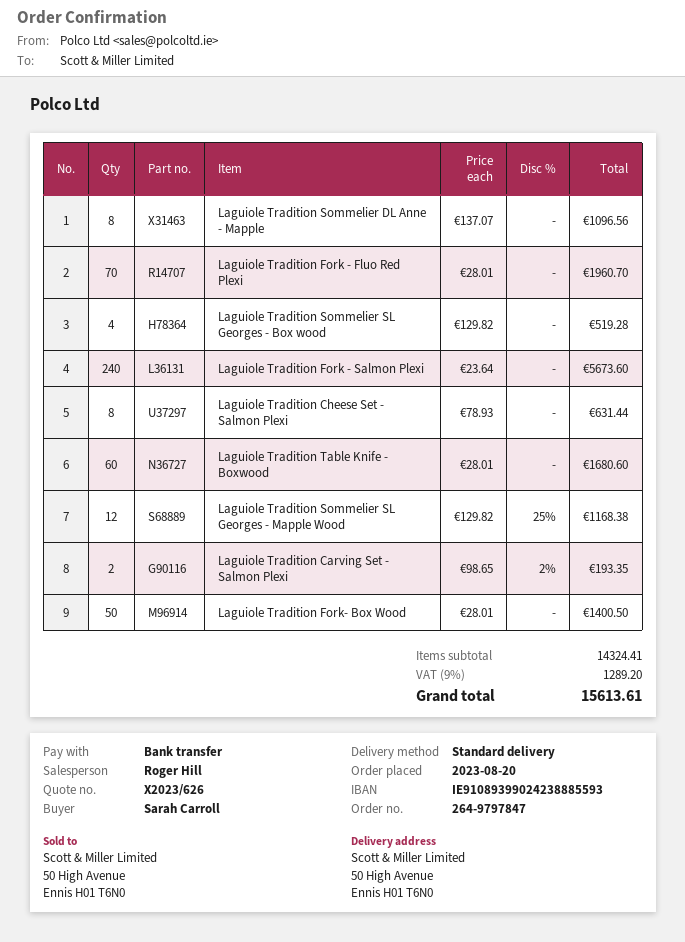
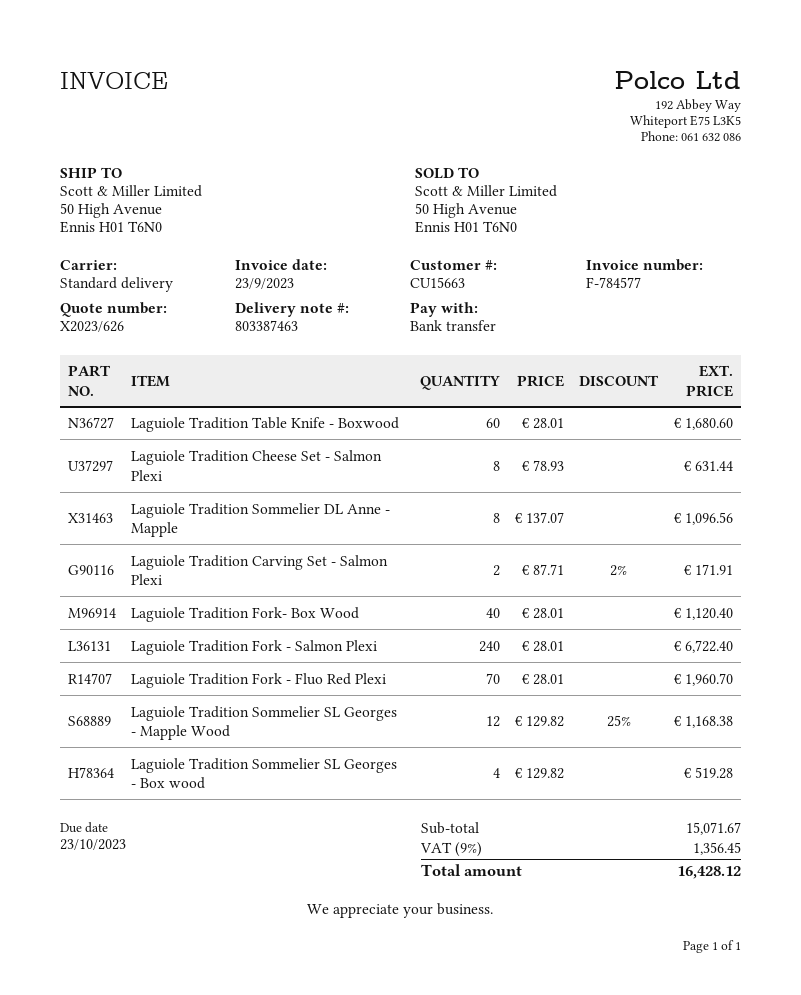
Laguiole Tradition Fork - Salmon Plexi: 240 x 23.64 = 5673.60 -> 240 x 28.01 = 6722.40
Laguiole Tradition Carving Set - Salmon Plexi: 2 x 98.65 - 2% = 193.35 -> 2 x 87.71 - 2% = 171.91
Laguiole Tradition Fork- Box Wood: 50 x 28.01 = 1400.50 -> 40 x 28.01 = 1120.40
subtotal: 14324.41 -> 15071.67
tax: 9% = 1289.20 -> 9% = 1356.45
total: 15613.61 -> 16428.12

